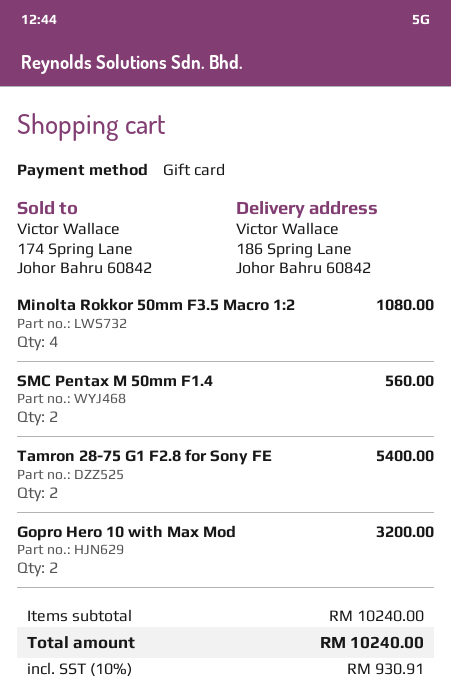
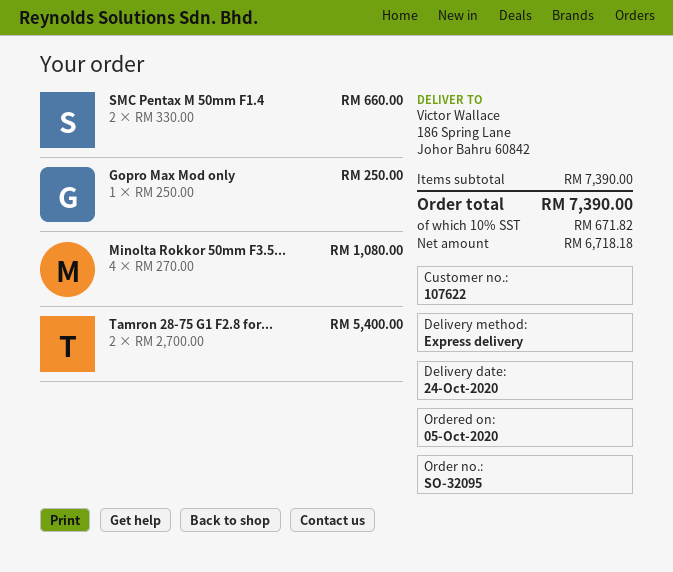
SMC Pentax M 50mm F1.4: 2 for 560.00 -> 2 for 660.00
Gopro Hero 10 with Max Mod: 2 for 3200.00 -> none
Gopro Max Mod only: none -> 1 for 250.00
subtotal: 10240.00 -> 7390.00
tax: 10% = 930.91 -> 10% = 671.82
total: 10240.00 -> 7390.00

